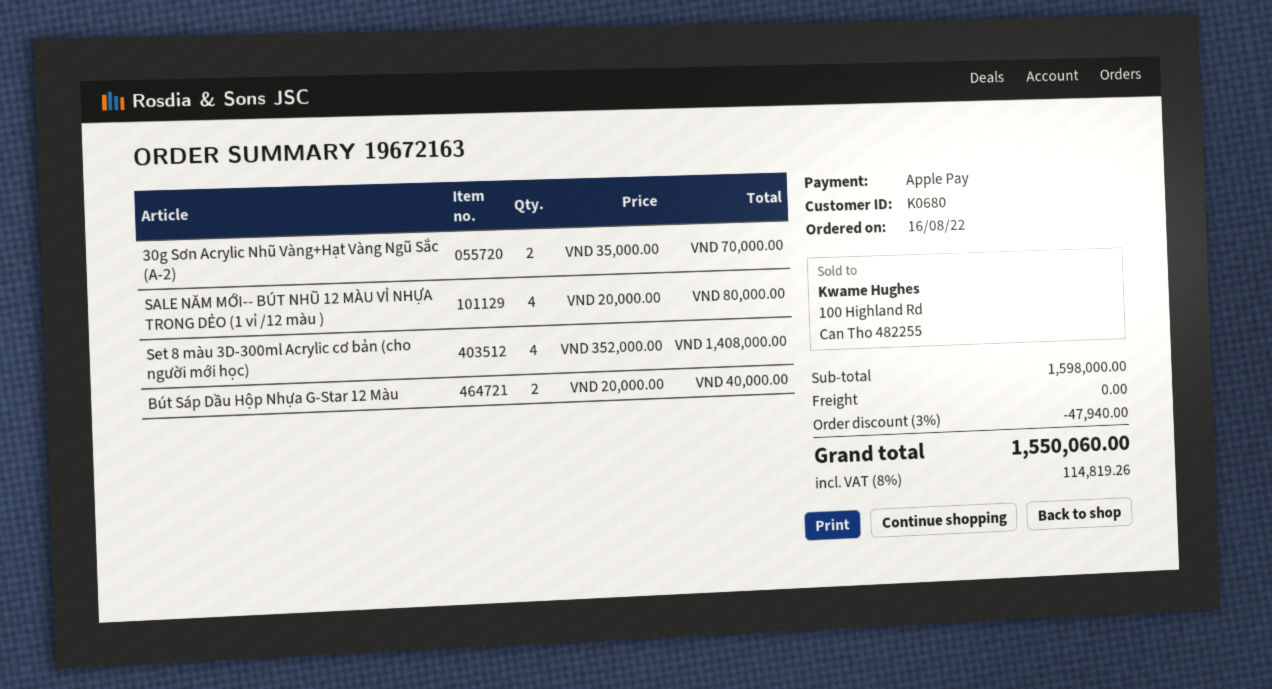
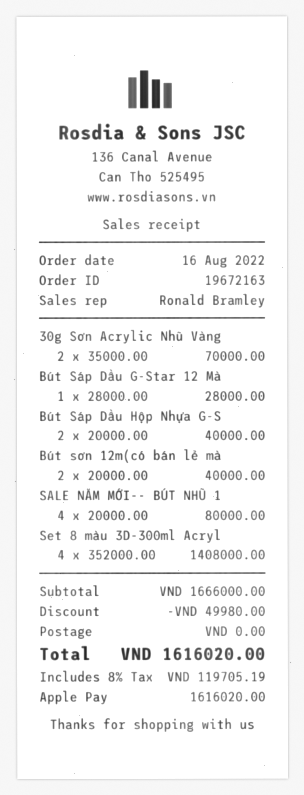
Bút Sáp Dầu G-Star 12 Mà: none -> 1 x 28000.00 = 28000.00
Bút sơn 12m(có bán lẻ mà: none -> 2 x 20000.00 = 40000.00
subtotal: 1598000.00 -> 1666000.00
discount: 47940.00 -> 49980.00
tax: 8% = 114819.26 -> 8% = 119705.19
total: 1550060.00 -> 1616020.00

